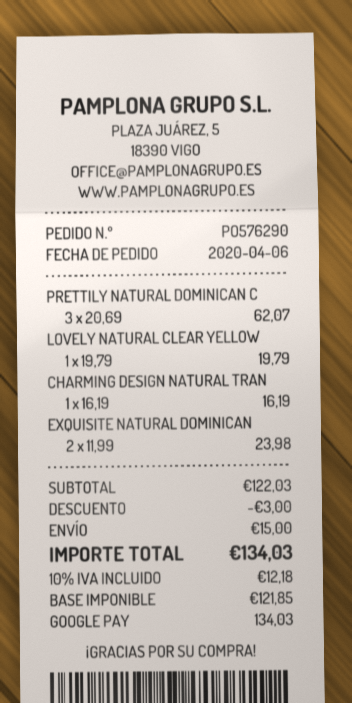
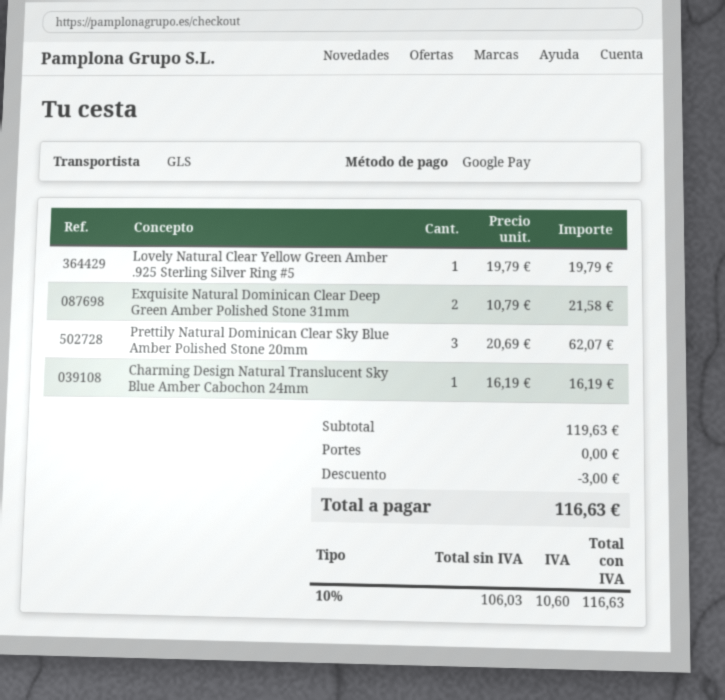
EXQUISITE NATURAL DOMINICAN: 2 x 11.99 = 23.98 -> 2 x 10.79 = 21.58
subtotal: 122.03 -> 119.63
shipping: 15.00 -> 0.00
net: 121.85 -> 106.03
tax: 10% = 12.18 -> 10% = 10.60
total: 134.03 -> 116.63

